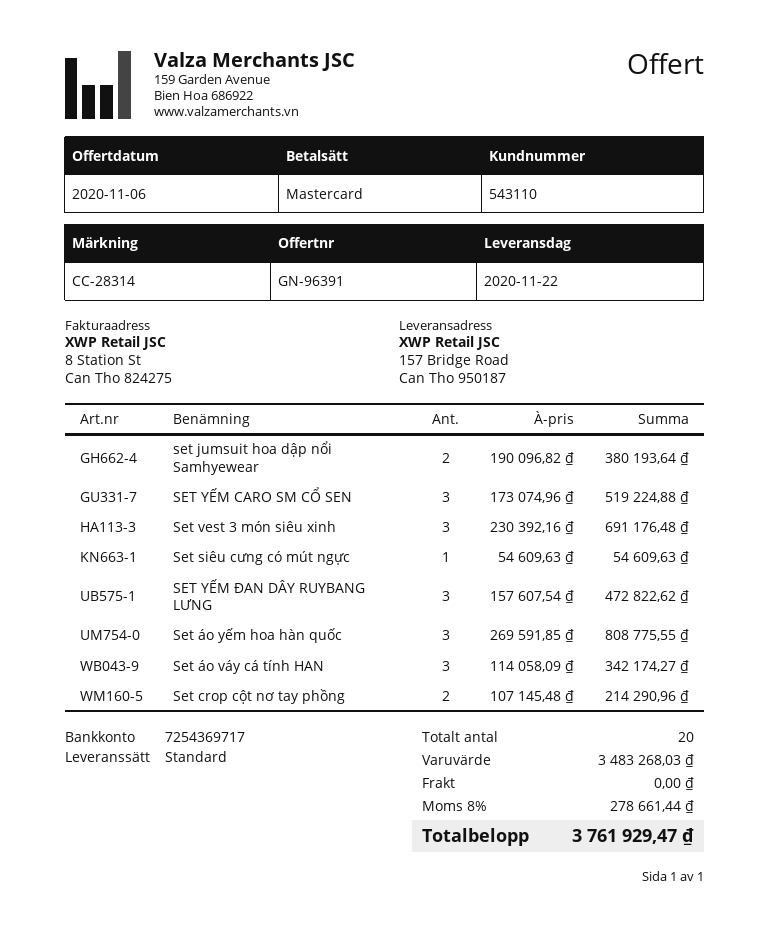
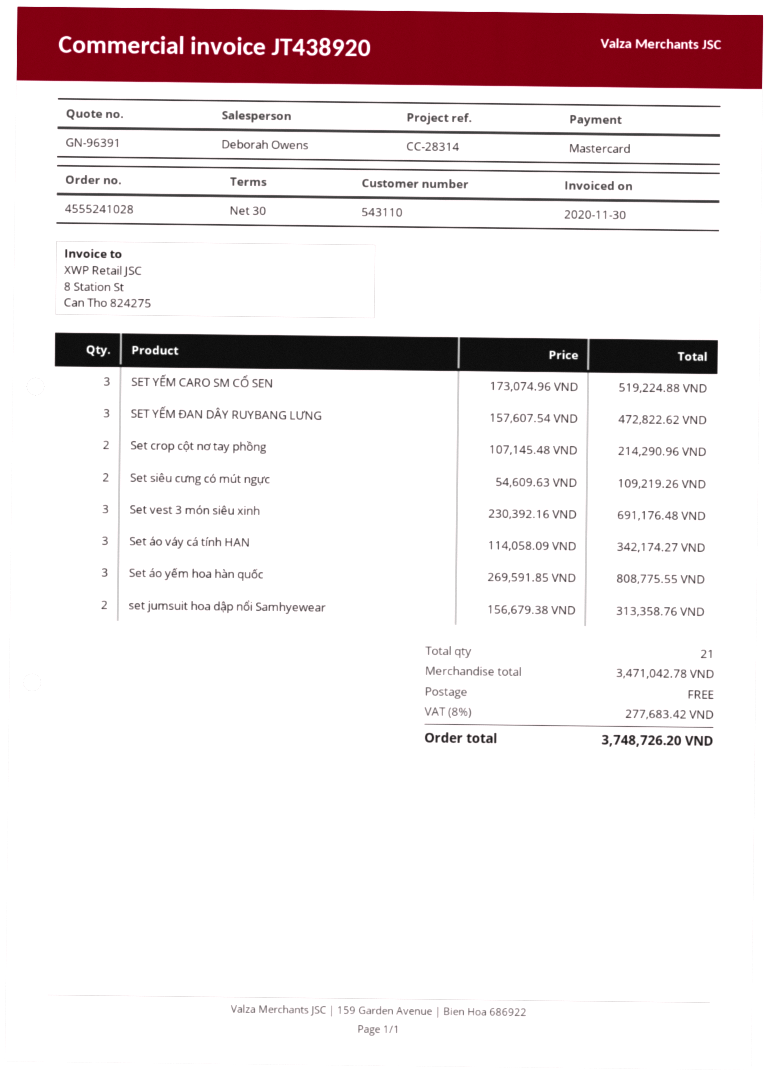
set jumsuit hoa dập nổi Samhyewear: 2 x 190096.82 = 380193.64 -> 2 x 156679.38 = 313358.76
Set siêu cưng có mút ngực: 1 x 54609.63 = 54609.63 -> 2 x 54609.63 = 109219.26
total quantity: 20 -> 21
subtotal: 3483268.03 -> 3471042.78
tax: 8% = 278661.44 -> 8% = 277683.42
total: 3761929.47 -> 3748726.20

